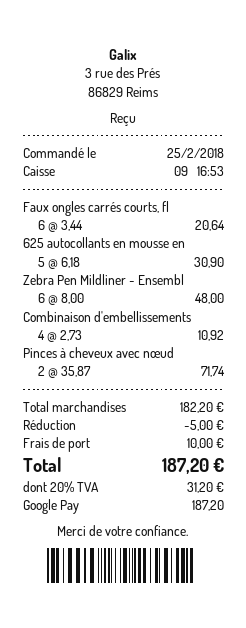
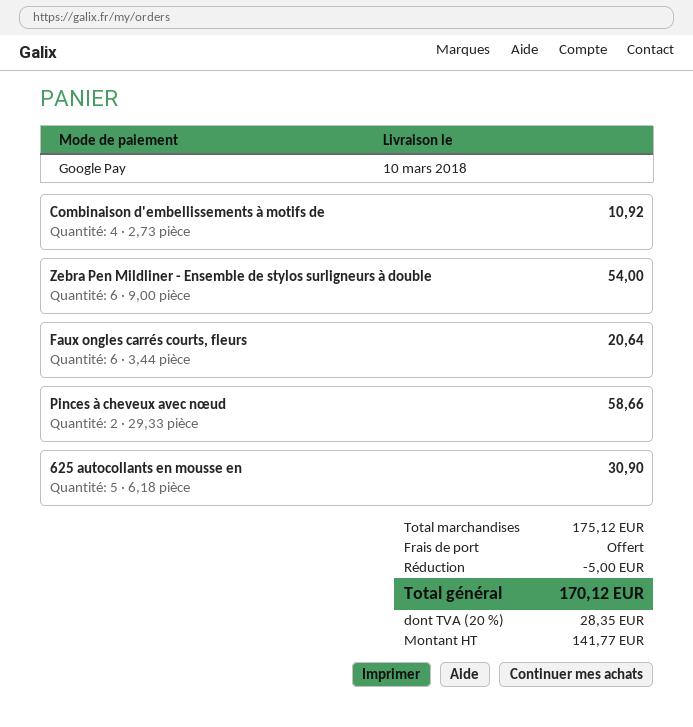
Zebra Pen Mildliner - Ensembl: 6 x 8.00 = 48.00 -> 6 x 9.00 = 54.00
Pinces à cheveux avec nœud: 2 x 35.87 = 71.74 -> 2 x 29.33 = 58.66
subtotal: 182.20 -> 175.12
shipping: 10.00 -> 0.00
tax: 20% = 31.20 -> 20% = 28.35
total: 187.20 -> 170.12

